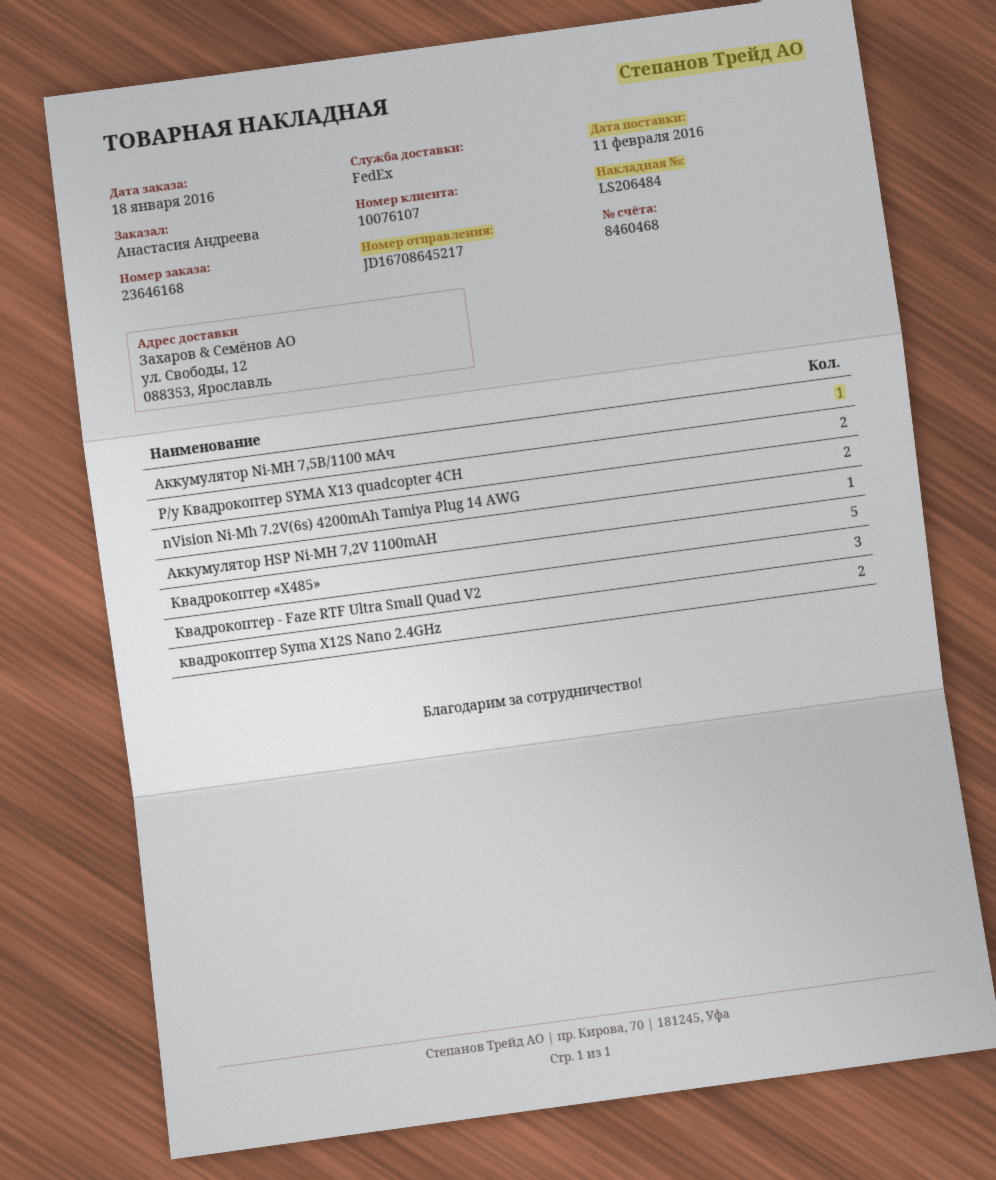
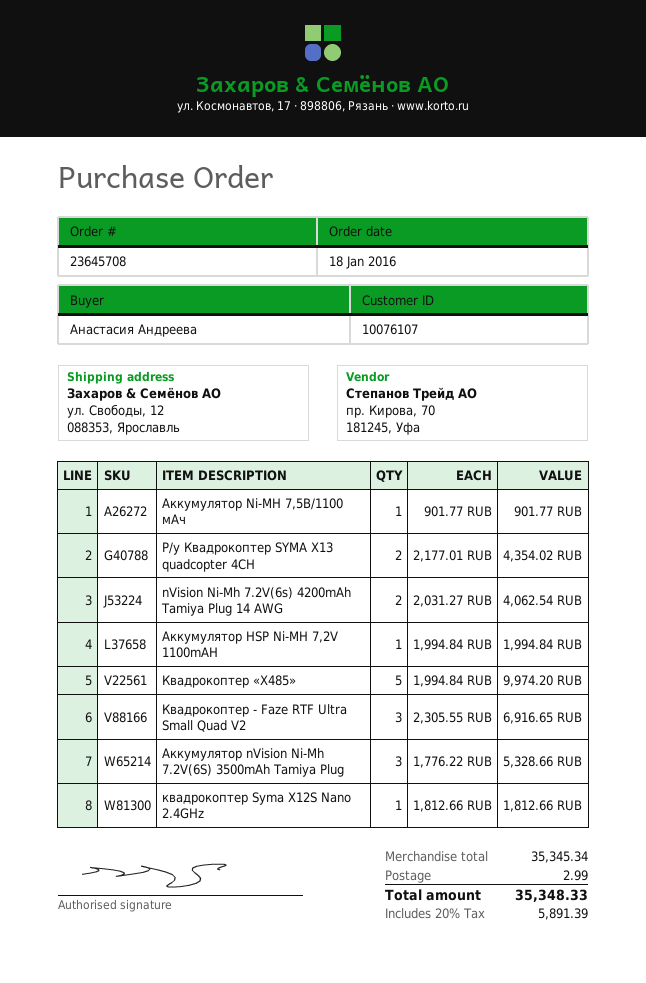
order number: 23646168 -> 23645708
квадрокоптер Syma X12S Nano 2.4GHz: 2 -> 1
Аккумулятор nVision Ni-Mh 7.2V(6S) 3500mAh Tamiya Plug: none -> 3

